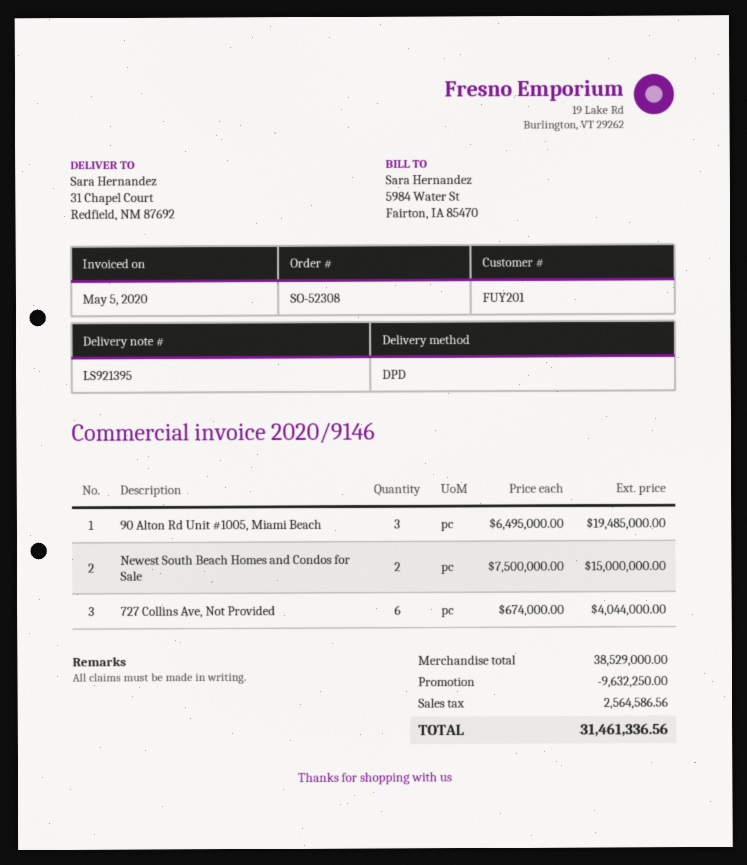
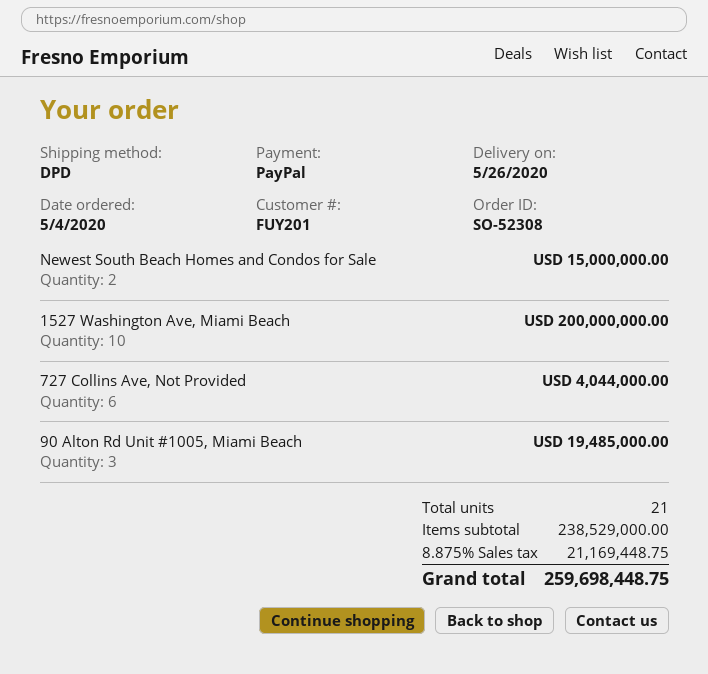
1527 Washington Ave, Miami Beach: none -> 10 for 200000000.00
subtotal: 38529000.00 -> 238529000.00
discount: 9632250.00 -> none
tax: 2564586.56 -> 21169448.75
total: 31461336.56 -> 259698448.75

